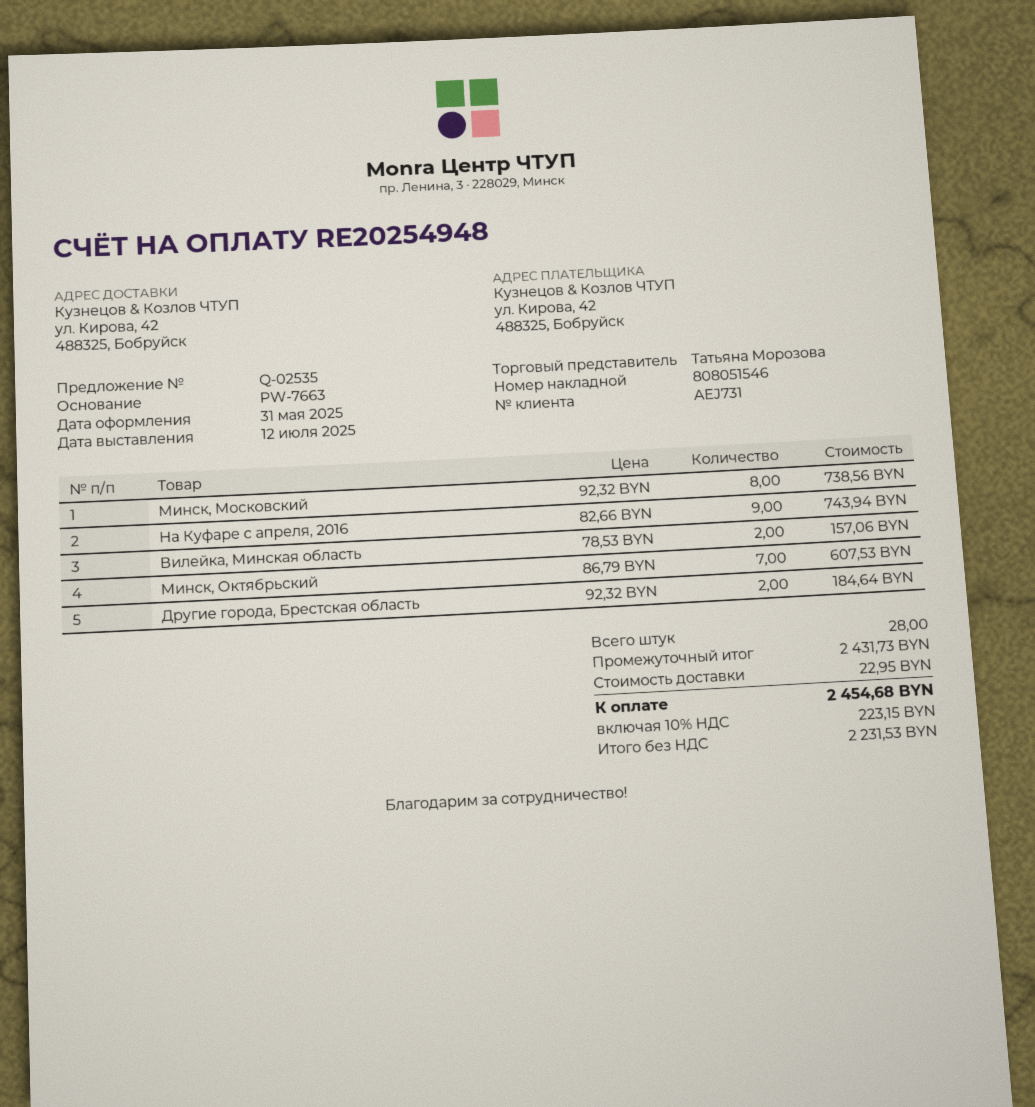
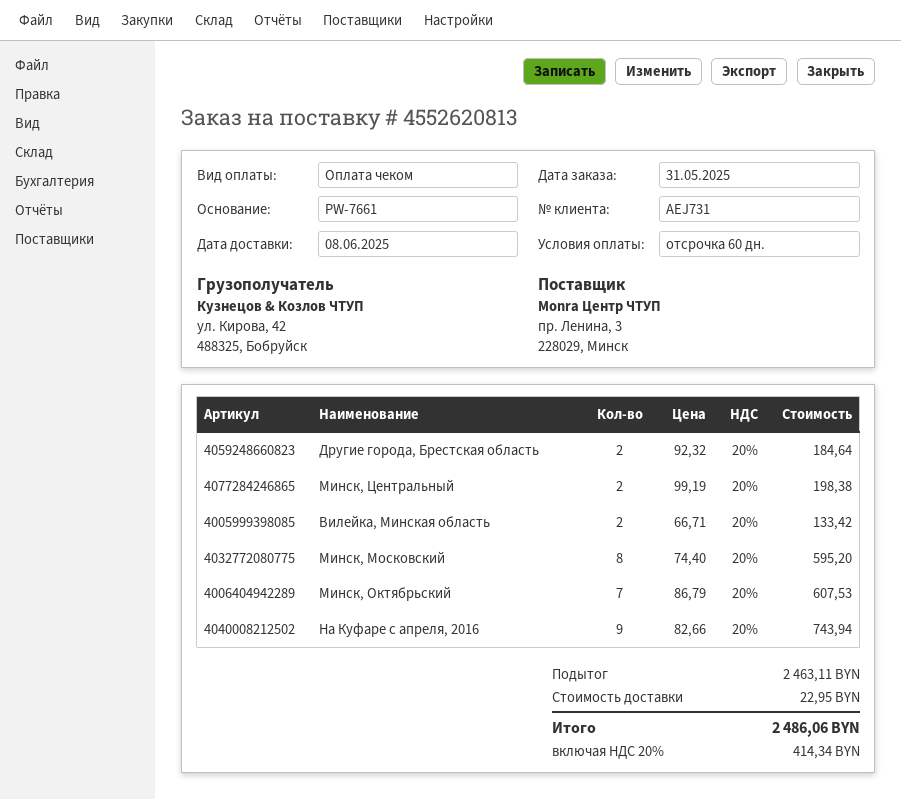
reference: PW-7663 -> PW-7661
Минск, Московский: 8 x 92.32 = 738.56 -> 8 x 74.40 = 595.20
Вилейка, Минская область: 2 x 78.53 = 157.06 -> 2 x 66.71 = 133.42
Минск, Центральный: none -> 2 x 99.19 = 198.38
subtotal: 2431.73 -> 2463.11
tax: 10% = 223.15 -> 20% = 414.34
total: 2454.68 -> 2486.06

